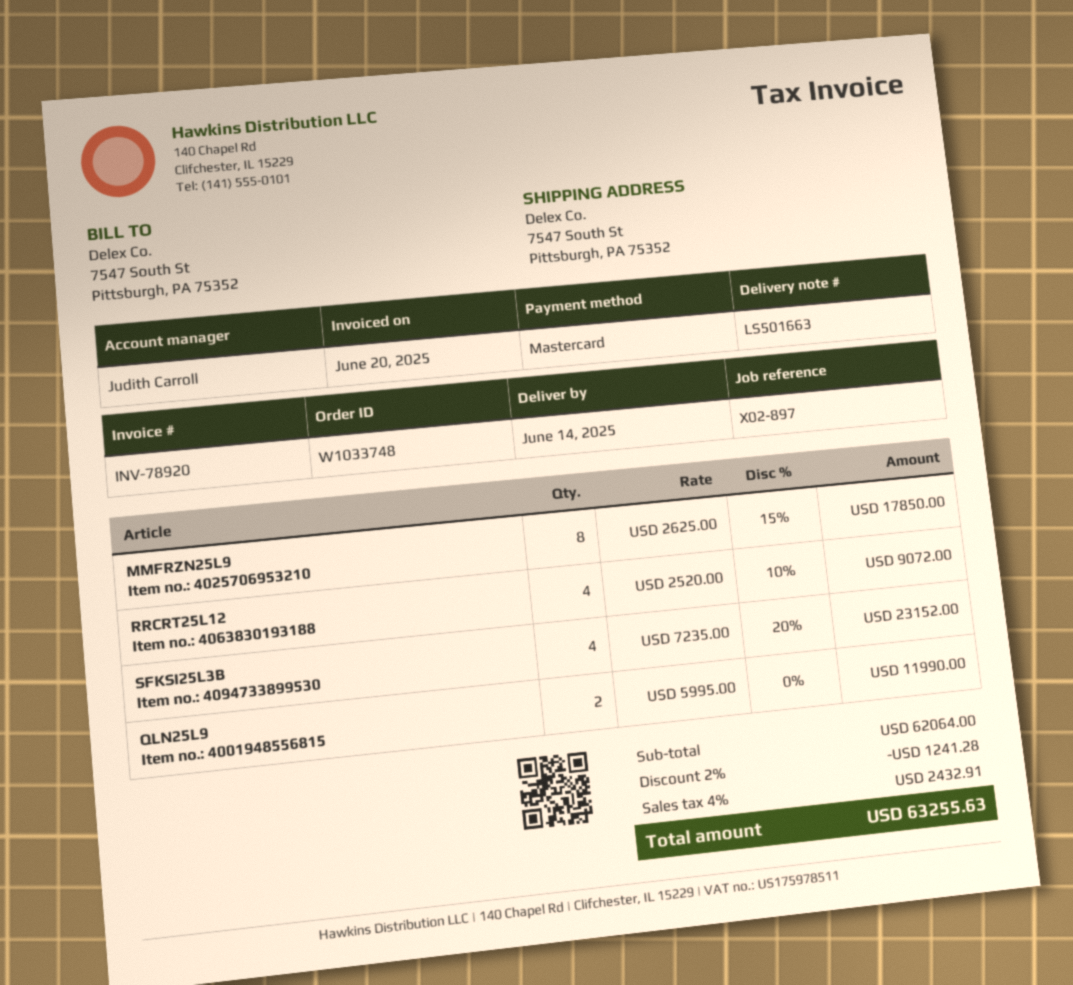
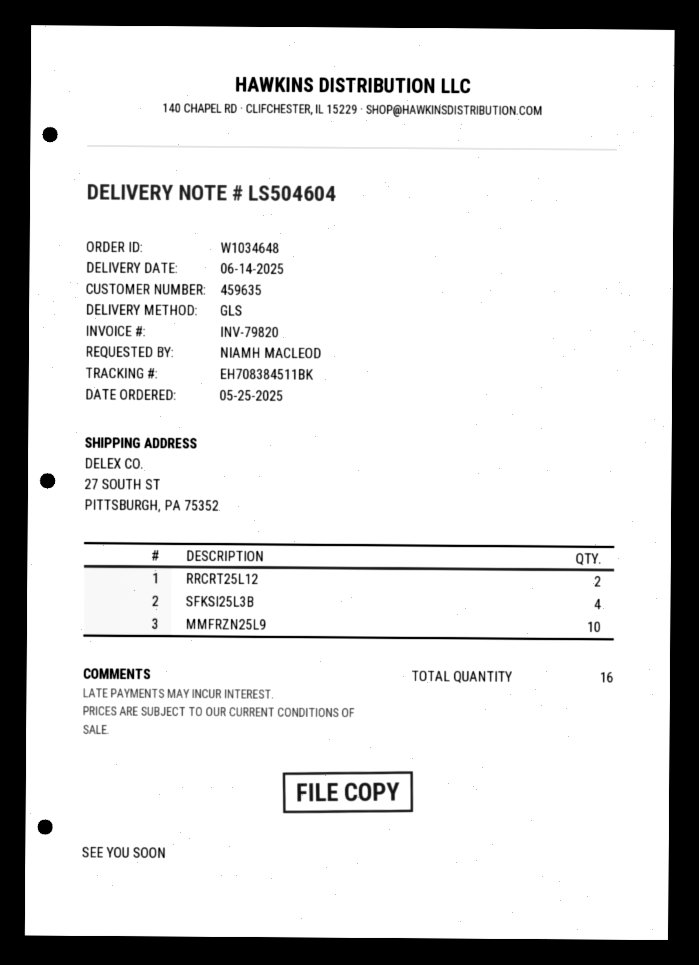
order number: W1033748 -> W1034648
delivery note number: LS501663 -> LS504604
invoice number: INV-78920 -> INV-79820
ship to: 7547 South St, Pittsburgh, PA 75352 -> 27 SOUTH ST, PITTSBURGH, PA 75352
MMFRZN25L9: 8 -> 10
RRCRT25L12: 4 -> 2
QLN25L9: 2 -> none

